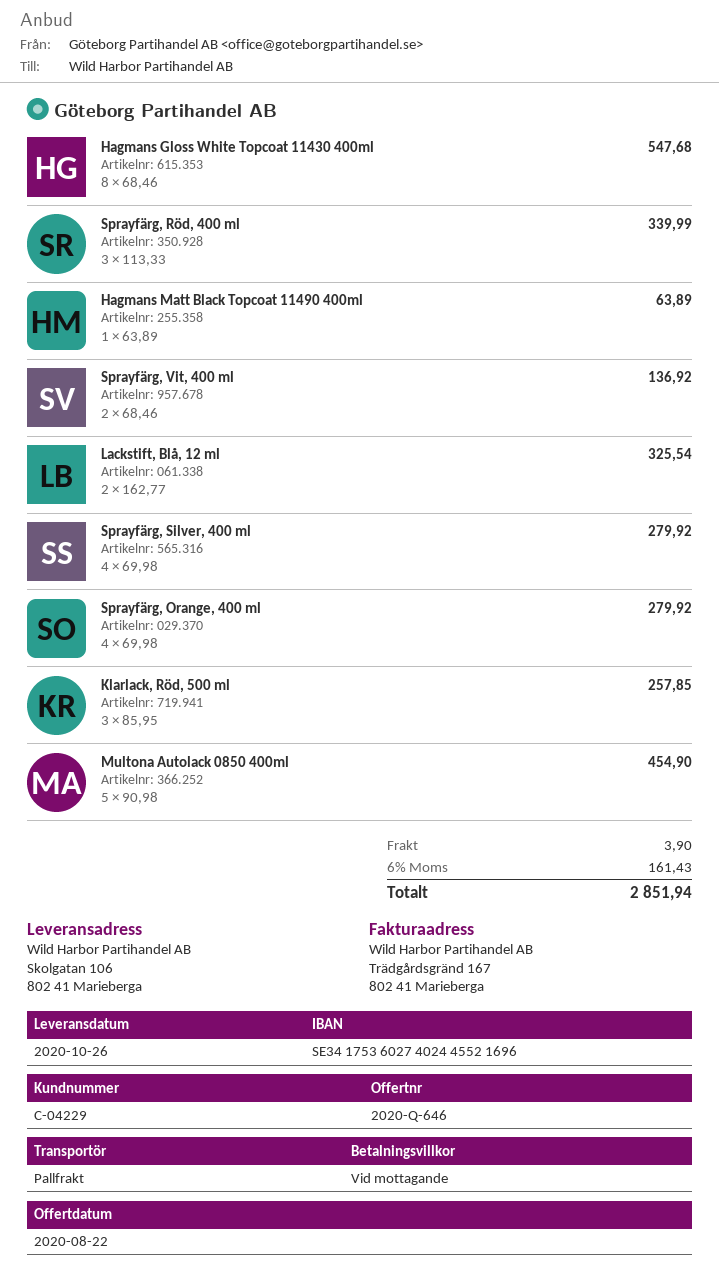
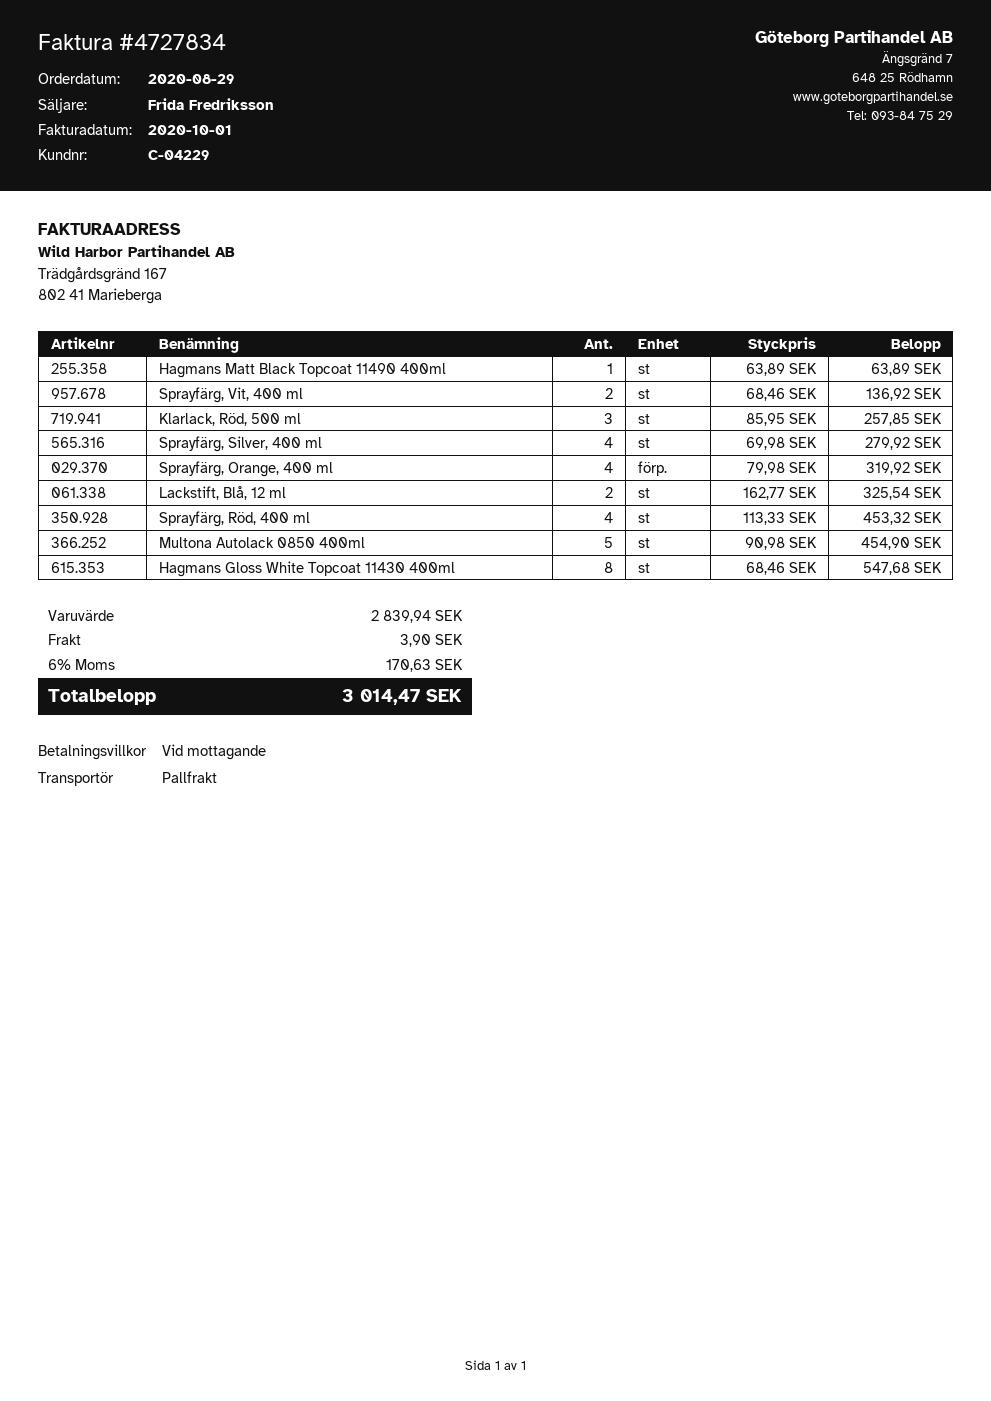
Sprayfärg, Röd, 400 ml: 3 x 113.33 = 339.99 -> 4 x 113.33 = 453.32
Sprayfärg, Orange, 400 ml: 4 x 69.98 = 279.92 -> 4 x 79.98 = 319.92
tax: 6% = 161.43 -> 6% = 170.63
total: 2851.94 -> 3014.47

